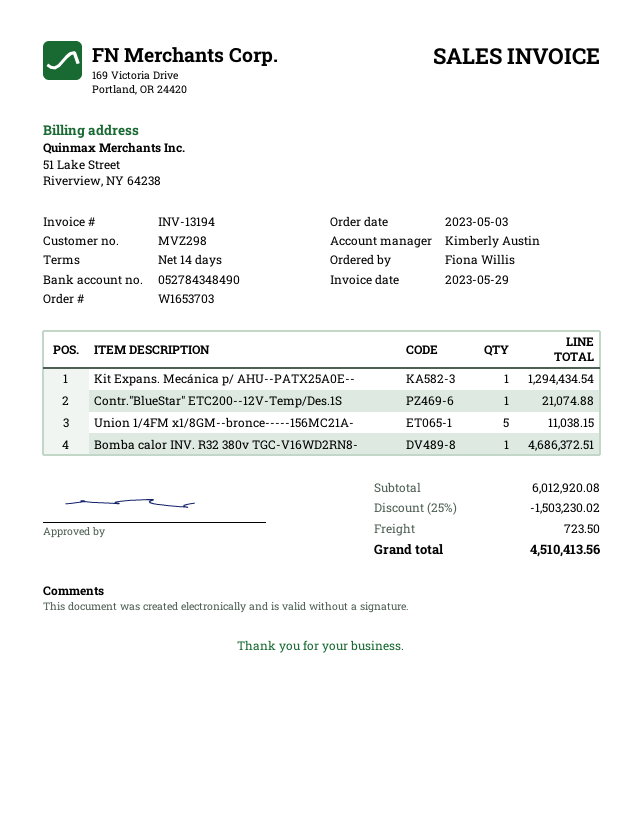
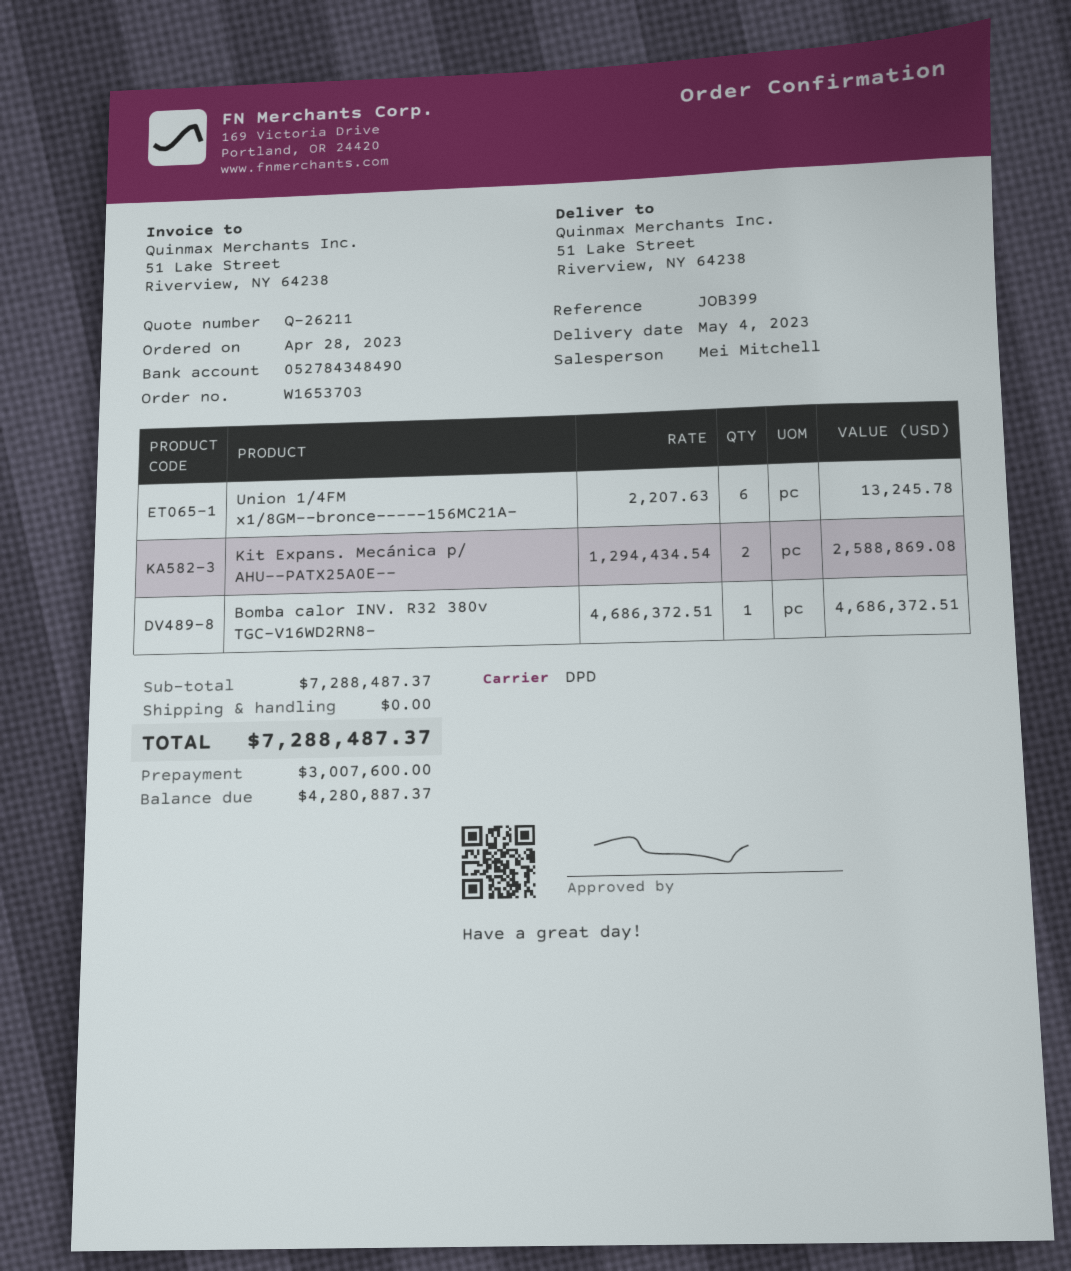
order date: 2023-05-03 -> 2023-04-28
sales rep: Kimberly Austin -> Mei Mitchell
Kit Expans. Mecánica p/ AHU--PATX25A0E--: 1 for 1294434.54 -> 2 for 2588869.08
Contr."BlueStar" ETC200--12V-Temp/Des.1S: 1 for 21074.88 -> none
Union 1/4FM x1/8GM--bronce-----156MC21A-: 5 for 11038.15 -> 6 for 13245.78
subtotal: 6012920.08 -> 7288487.37
discount: 25% = 1503230.02 -> none
shipping: 723.50 -> 0.00
total: 4510413.56 -> 7288487.37

